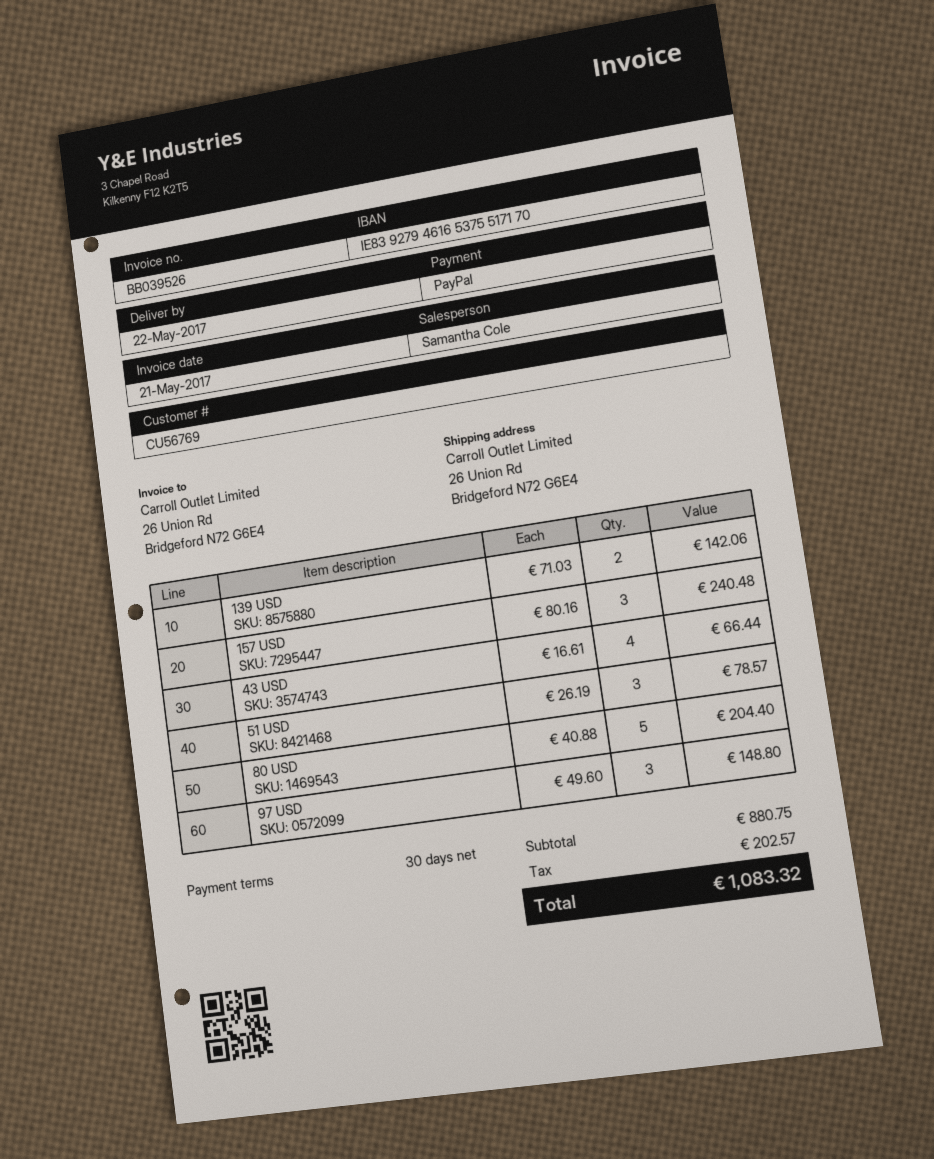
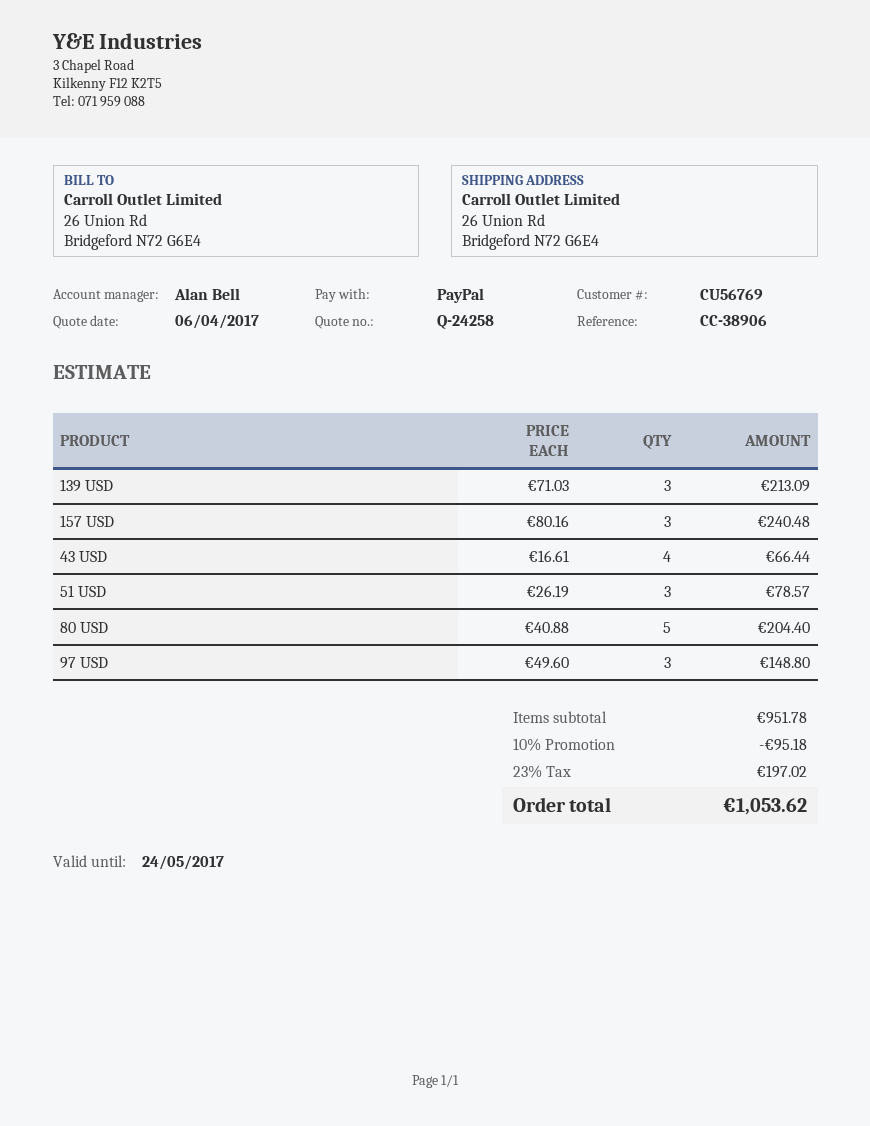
sales rep: Samantha Cole -> Alan Bell
139 USD: 2 x 71.03 = 142.06 -> 3 x 71.03 = 213.09
subtotal: 880.75 -> 951.78
discount: none -> 10% = 95.18
tax: 202.57 -> 197.02
total: 1083.32 -> 1053.62

